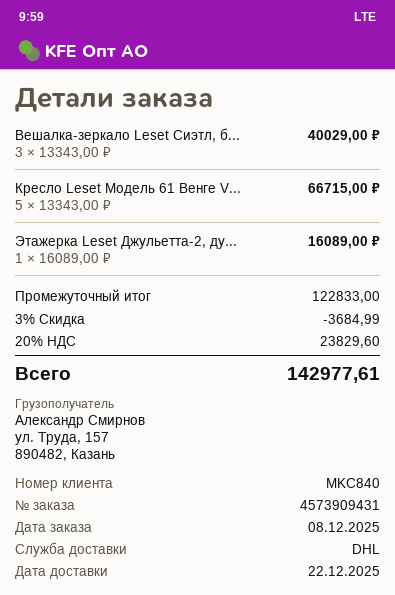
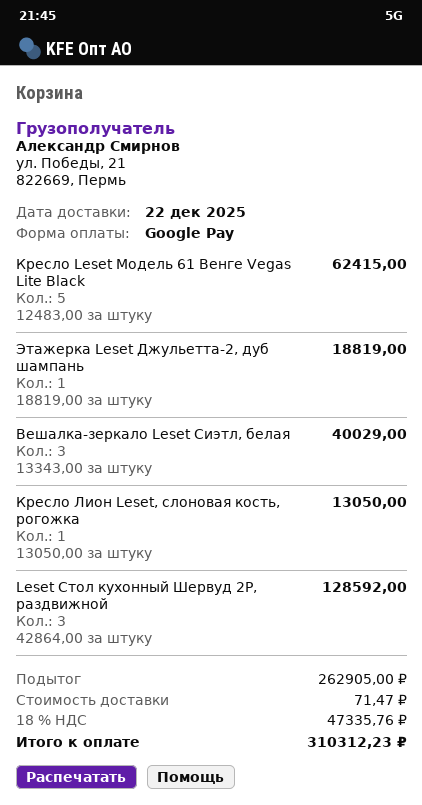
ship to: ул. Труда, 157, 890482, Казань -> ул. Победы, 21, 822669, Пермь
Кресло Leset Модель 61 Венге V...: 5 x 13343.00 = 66715.00 -> 5 x 12483.00 = 62415.00
Этажерка Leset Джульетта-2, ду...: 1 x 16089.00 = 16089.00 -> 1 x 18819.00 = 18819.00
Кресло Лион Leset, слоновая кость, рогожка: none -> 1 x 13050.00 = 13050.00
Leset Стол кухонный Шервуд 2Р, раздвижной: none -> 3 x 42864.00 = 128592.00
subtotal: 122833.00 -> 262905.00
discount: 3% = 3684.99 -> none
shipping: none -> 71.47
tax: 20% = 23829.60 -> 18% = 47335.76
total: 142977.61 -> 310312.23

